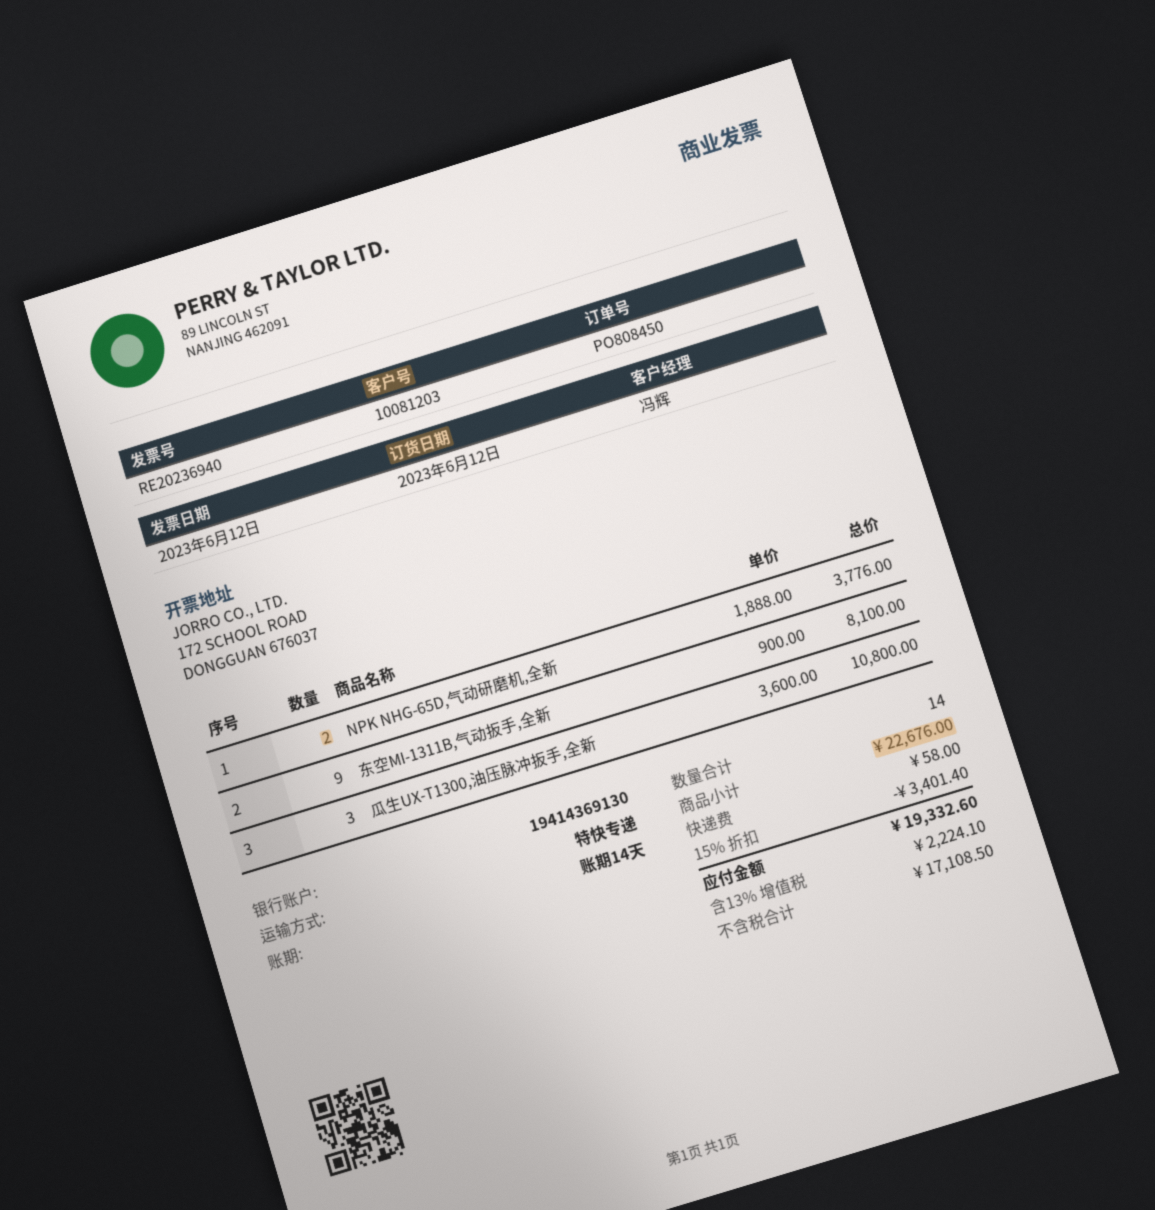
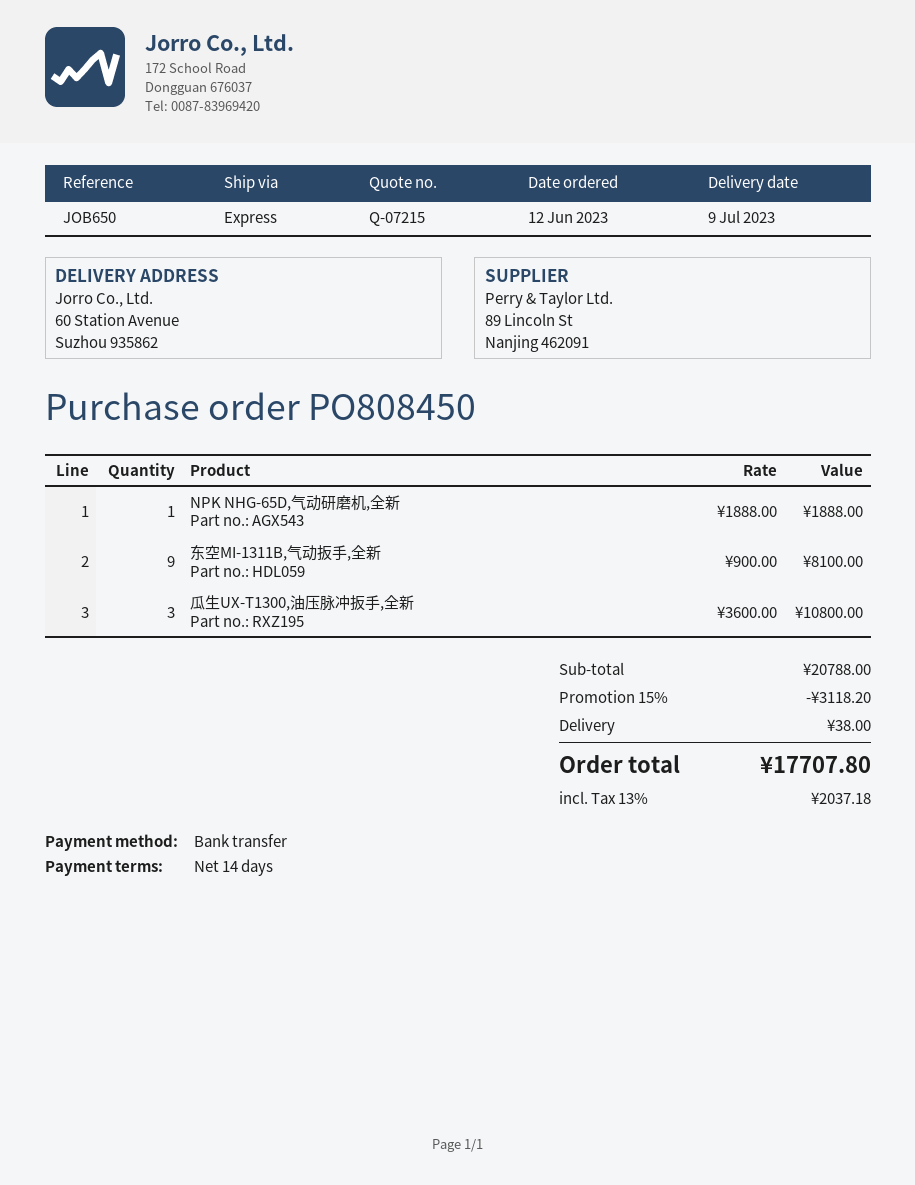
NPK NHG-65D,气动研磨机,全新: 2 x 1888.00 = 3776.00 -> 1 x 1888.00 = 1888.00
subtotal: 22676.00 -> 20788.00
discount: 15% = 3401.40 -> 15% = 3118.20
shipping: 58.00 -> 38.00
tax: 13% = 2224.10 -> 13% = 2037.18
total: 19332.60 -> 17707.80

